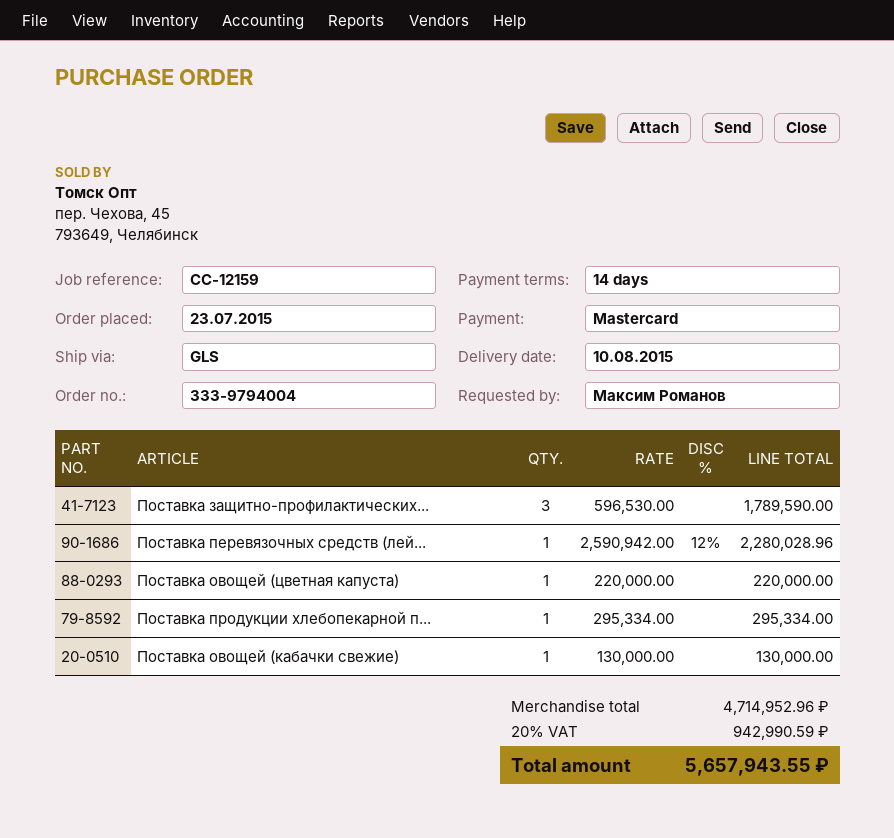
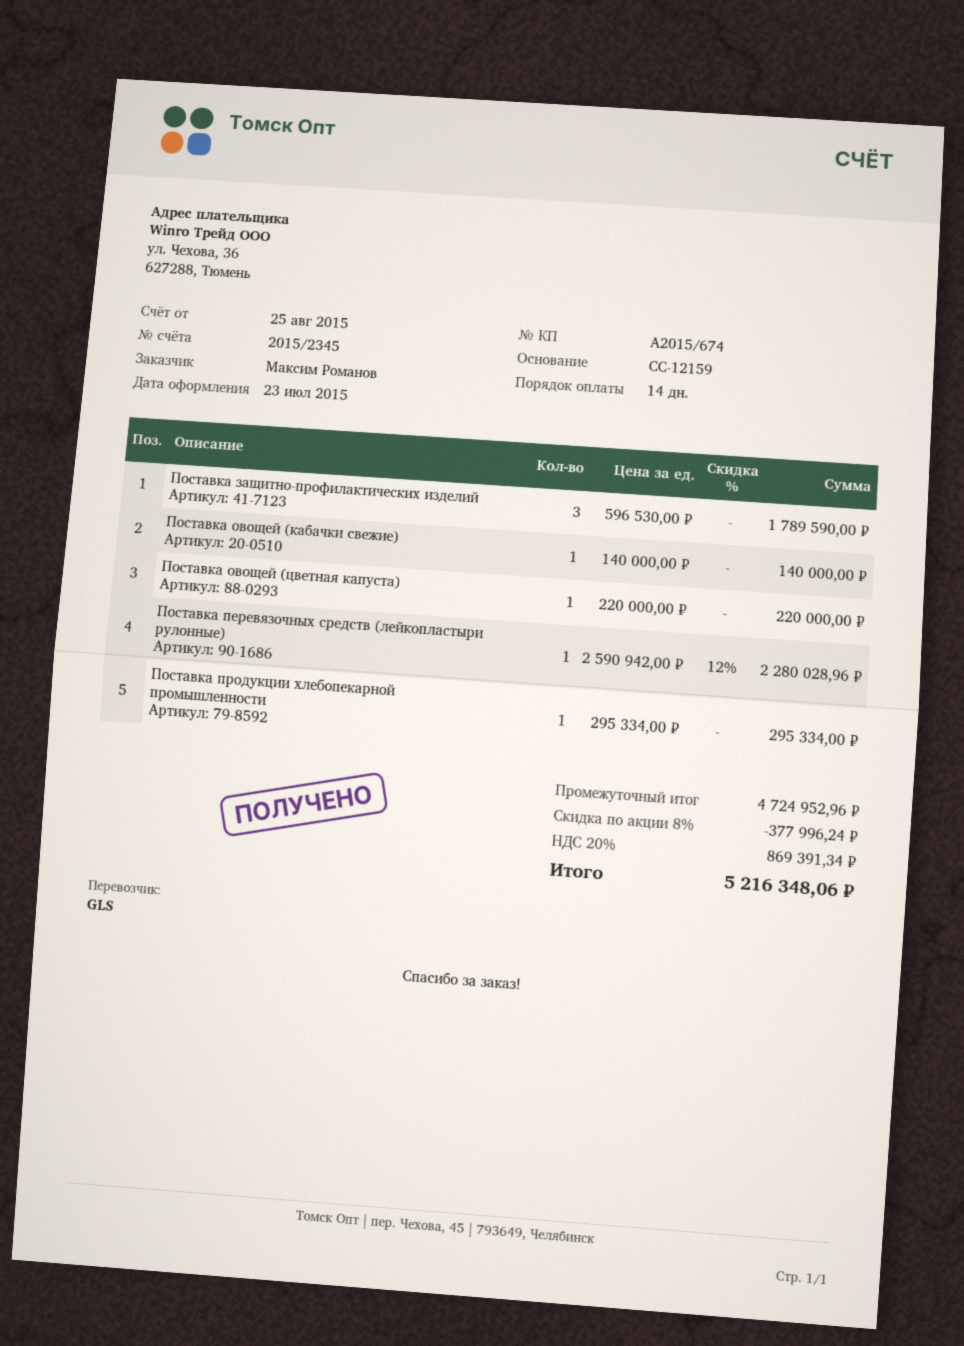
Поставка овощей (кабачки свежие): 1 x 130000.00 = 130000.00 -> 1 x 140000.00 = 140000.00
subtotal: 4714952.96 -> 4724952.96
discount: none -> 8% = 377996.24
tax: 20% = 942990.59 -> 20% = 869391.34
total: 5657943.55 -> 5216348.06

